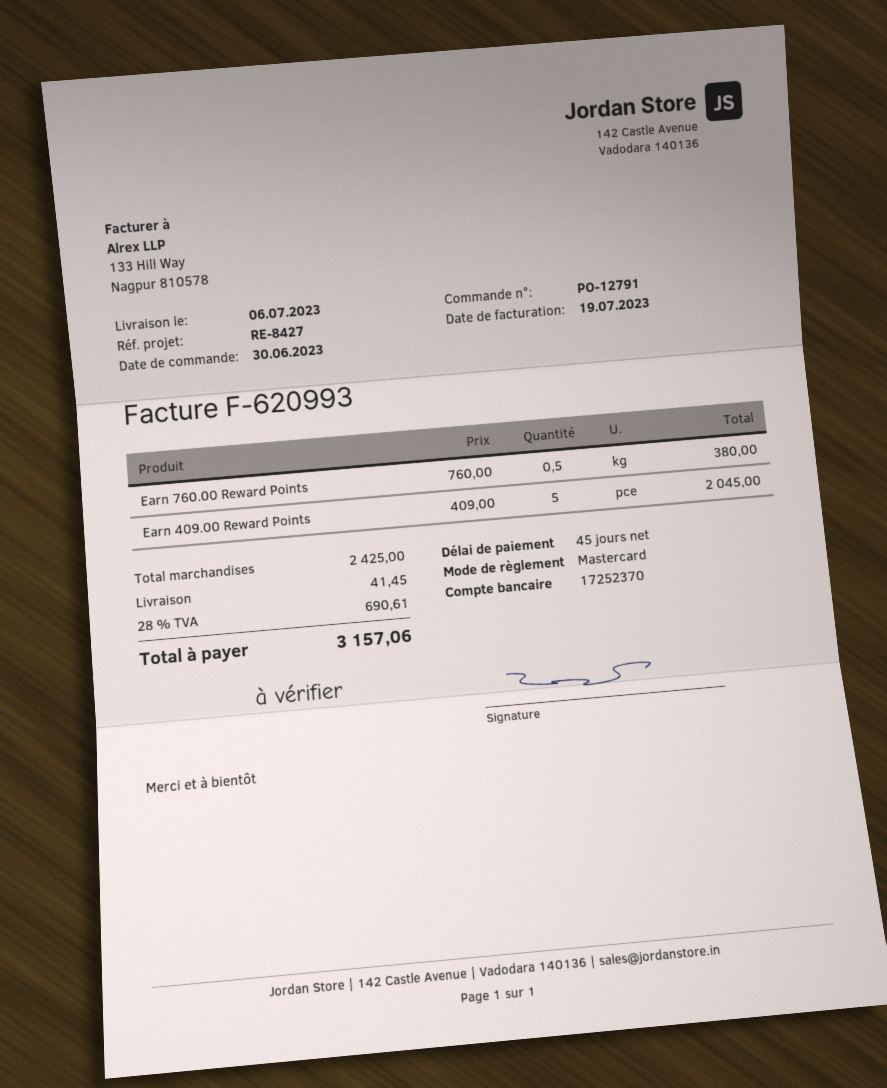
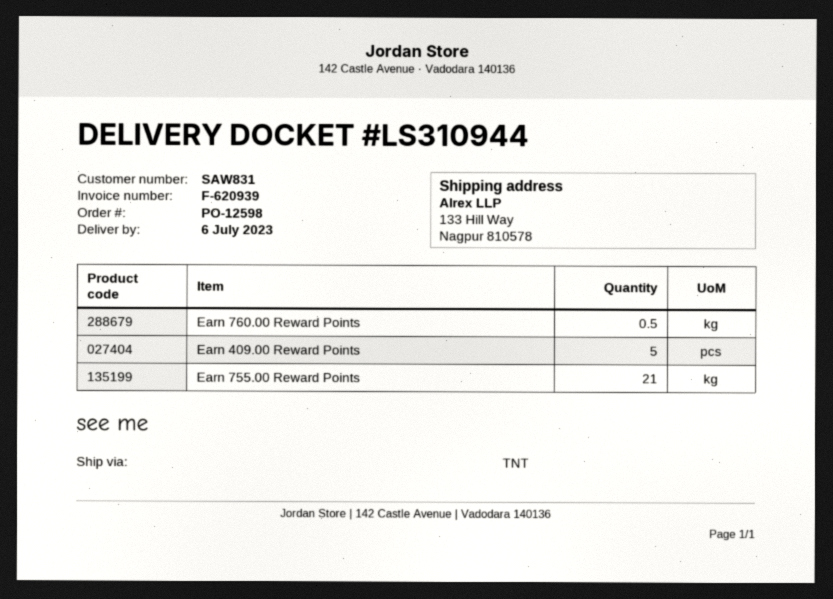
order number: PO-12791 -> PO-12598
invoice number: F-620993 -> F-620939
Earn 755.00 Reward Points: none -> 21

